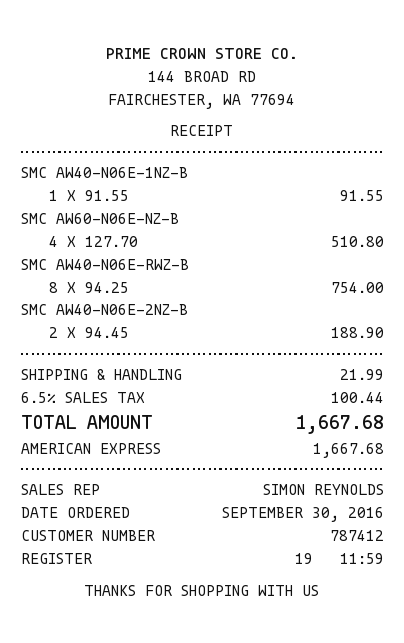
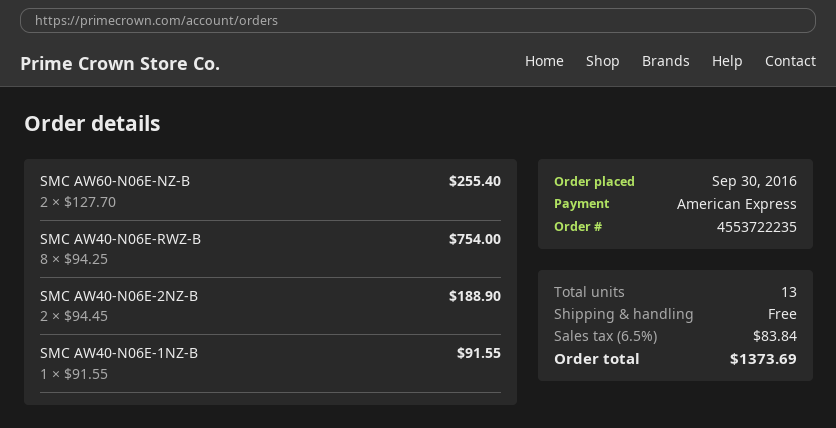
SMC AW60-N06E-NZ-B: 4 x 127.70 = 510.80 -> 2 x 127.70 = 255.40
shipping: 21.99 -> 0.00
tax: 6.5% = 100.44 -> 6.5% = 83.84
total: 1667.68 -> 1373.69

